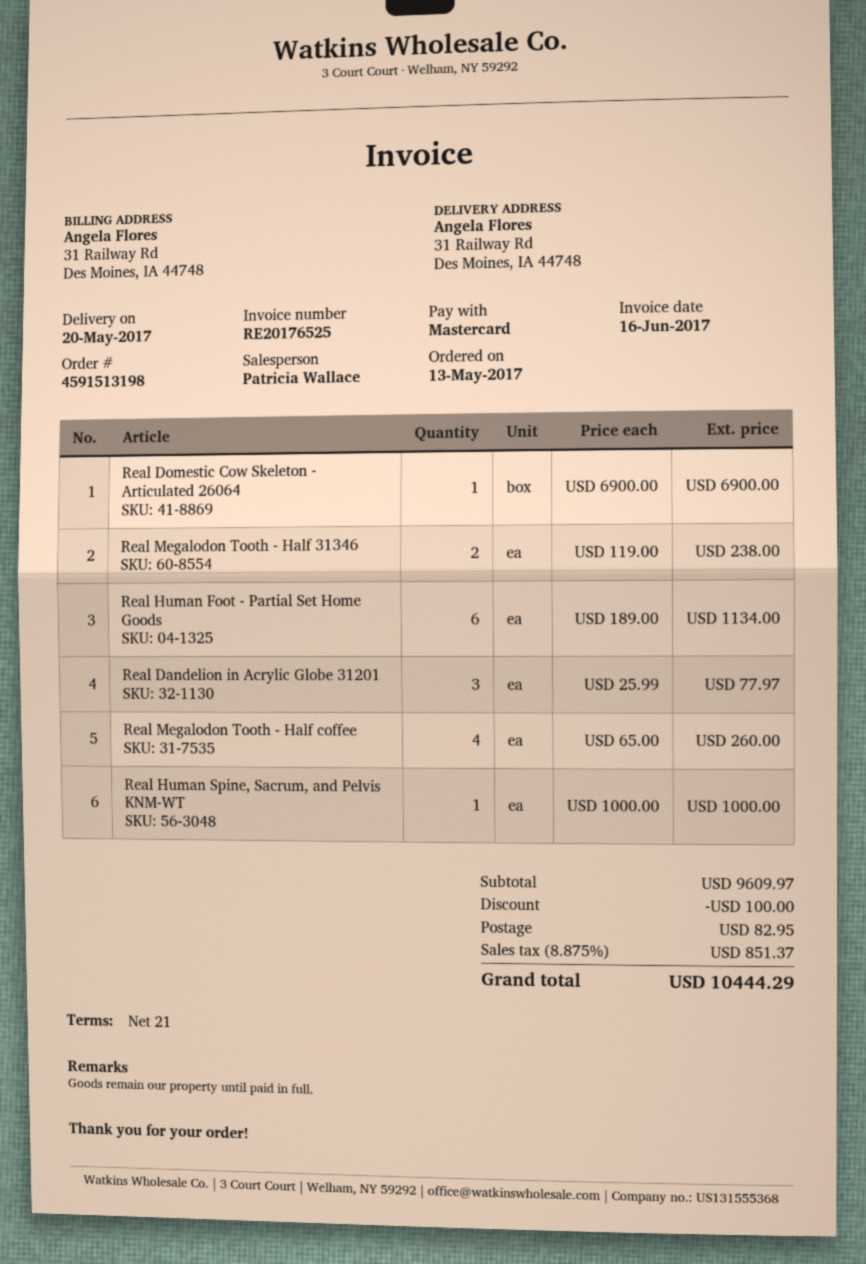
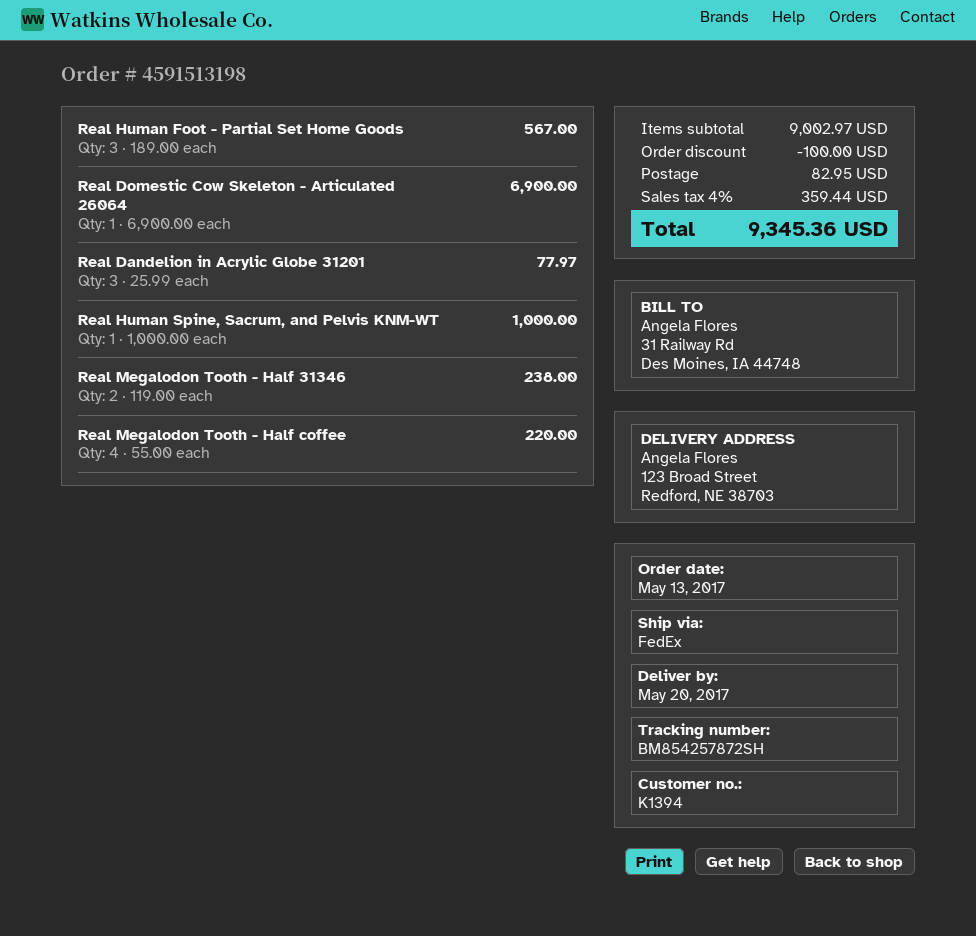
ship to: 31 Railway Rd, Des Moines, IA 44748 -> 123 Broad Street, Redford, NE 38703
Real Human Foot - Partial Set Home Goods: 6 x 189.00 = 1134.00 -> 3 x 189.00 = 567.00
Real Megalodon Tooth - Half coffee: 4 x 65.00 = 260.00 -> 4 x 55.00 = 220.00
subtotal: 9609.97 -> 9002.97
tax: 8.875% = 851.37 -> 4% = 359.44
total: 10444.29 -> 9345.36

